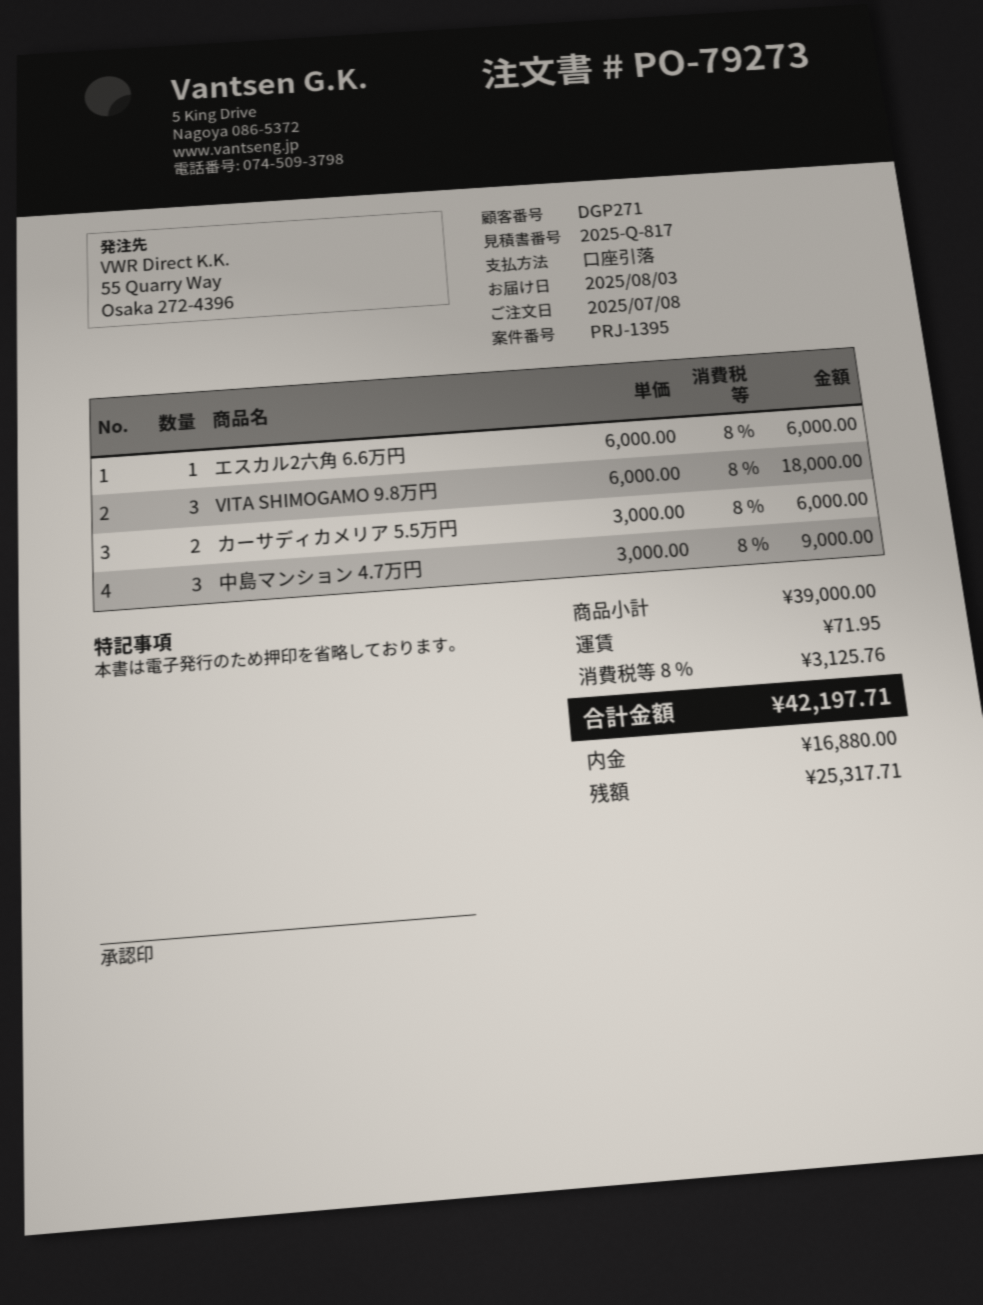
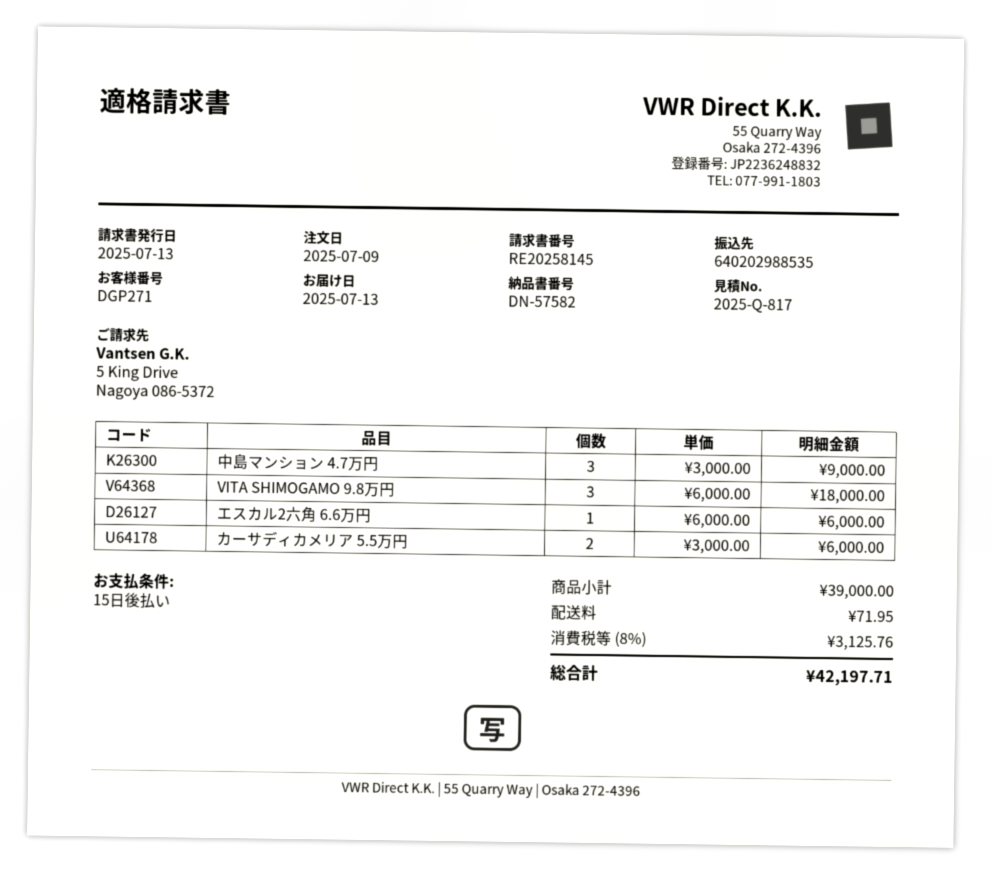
order date: 2025-07-08 -> 2025-07-09
delivery date: 2025-08-03 -> 2025-07-13

